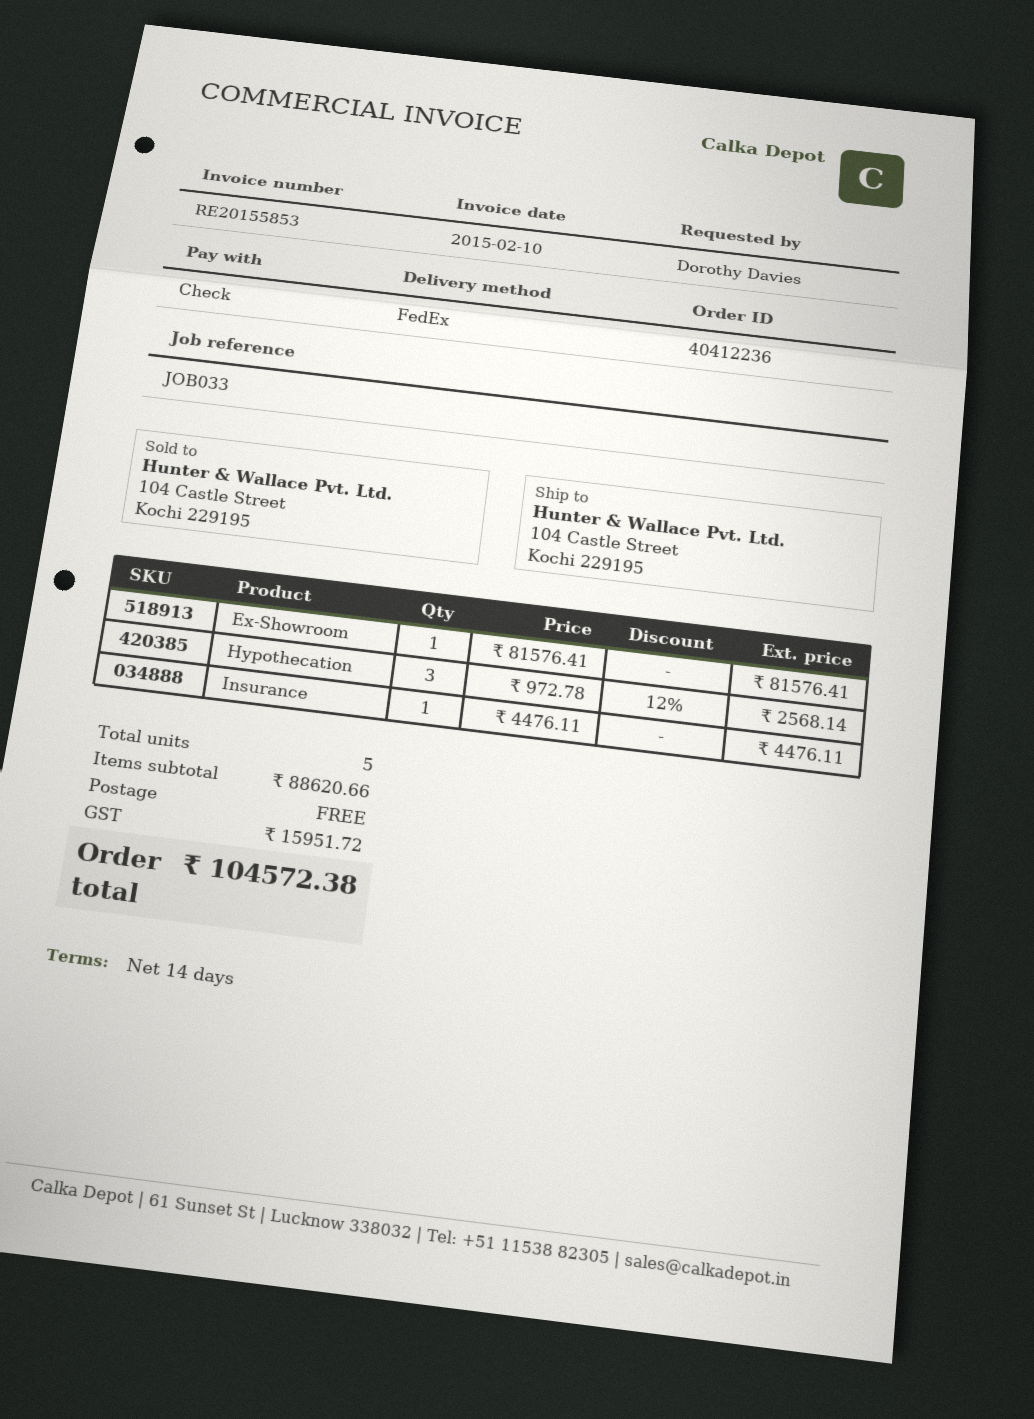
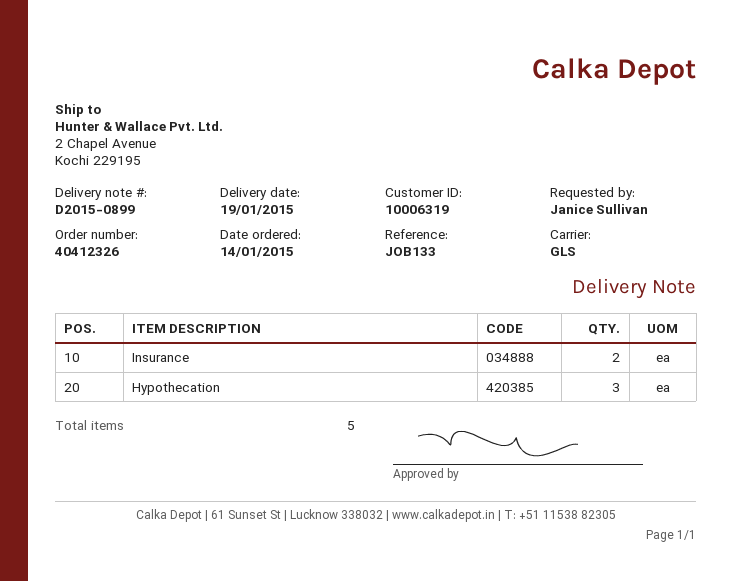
order number: 40412236 -> 40412326
reference: JOB033 -> JOB133
ordered by: Dorothy Davies -> Janice Sullivan
shipping method: FedEx -> GLS
ship to: 104 Castle Street, Kochi 229195 -> 2 Chapel Avenue, Kochi 229195
Ex-Showroom: 1 -> none
Insurance: 1 -> 2

